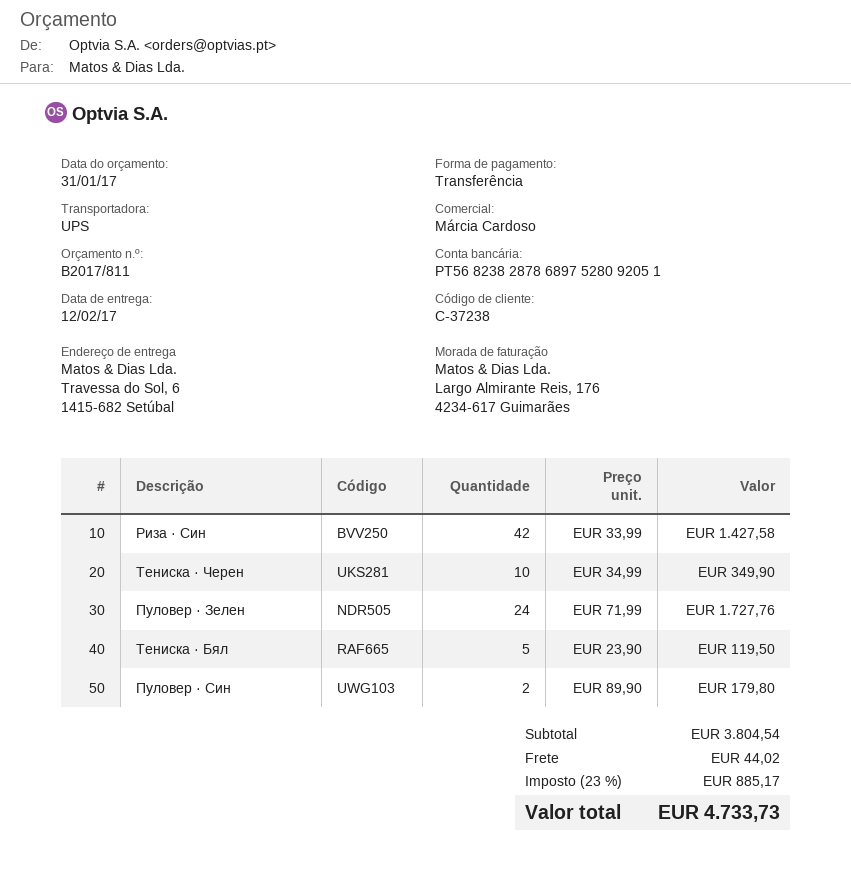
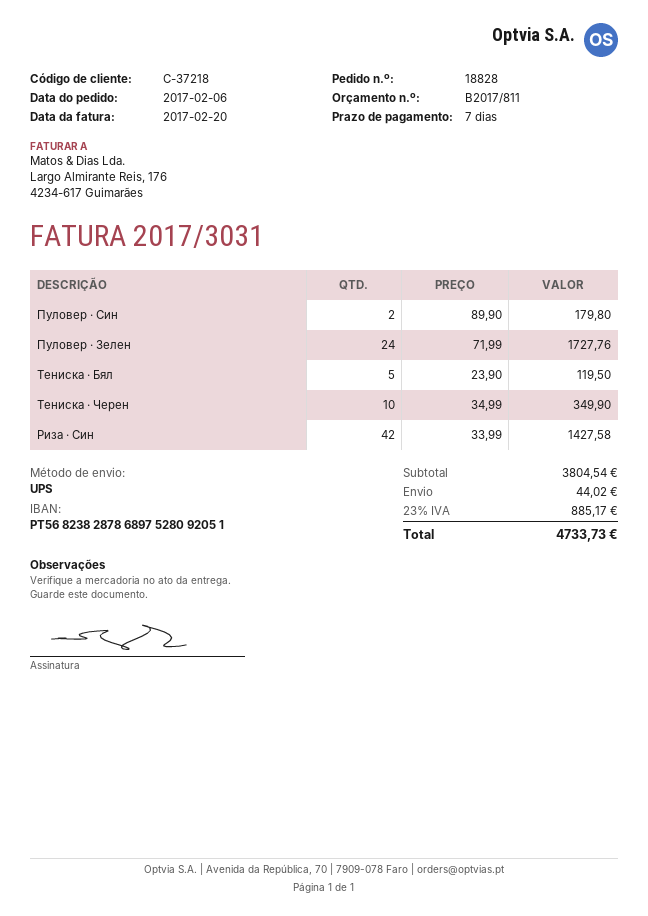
customer number: C-37238 -> C-37218

